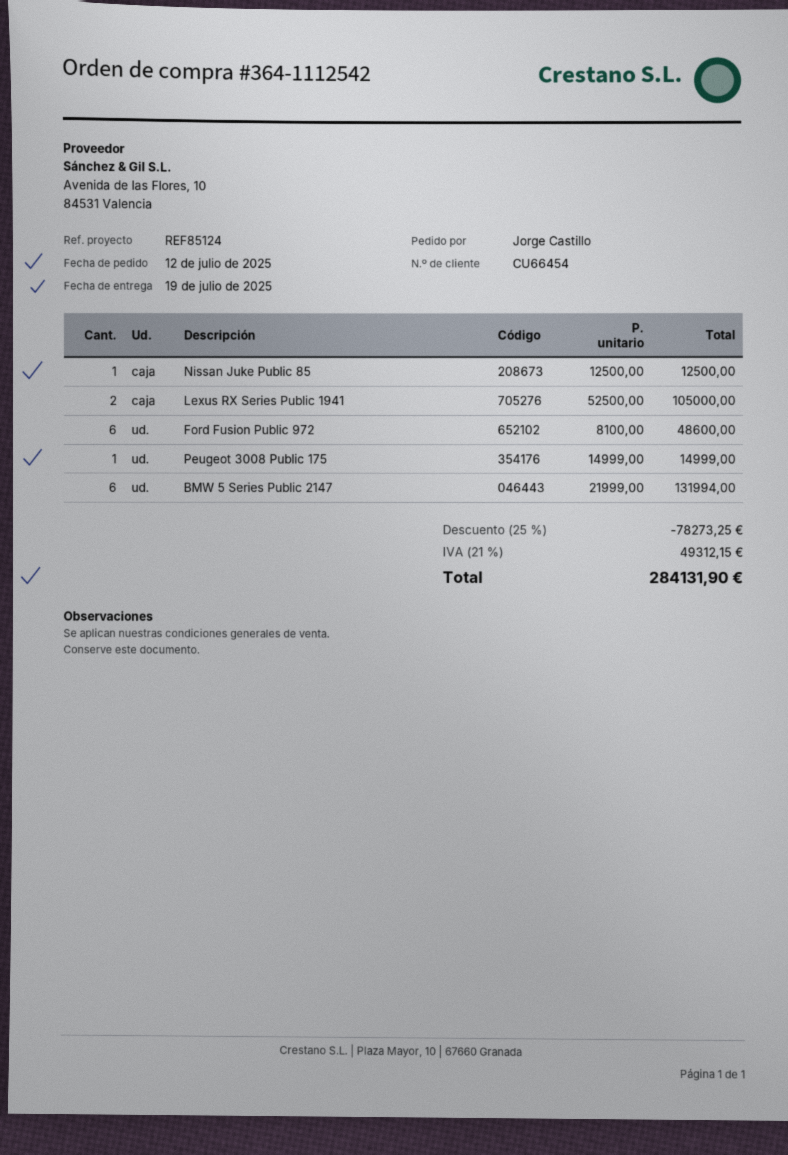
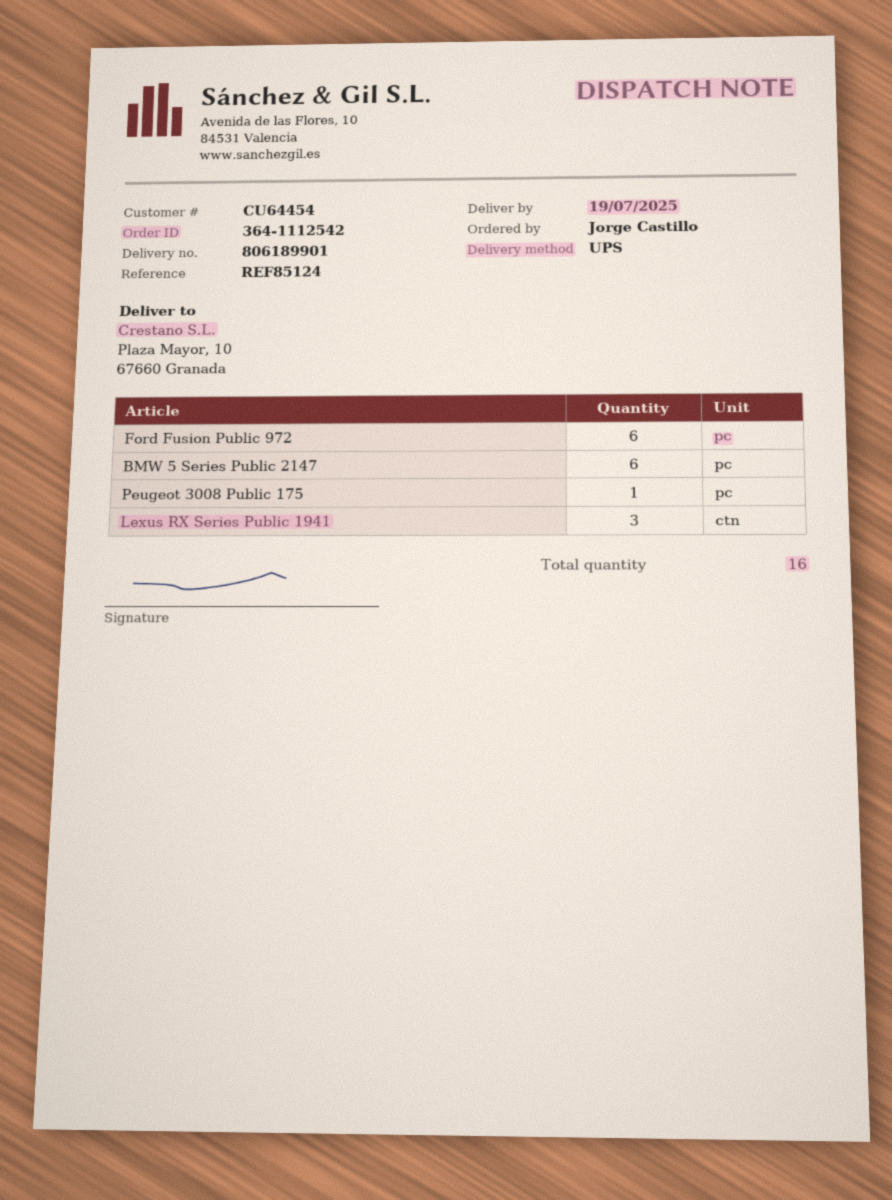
customer number: CU66454 -> CU64454
Nissan Juke Public 85: 1 -> none
Lexus RX Series Public 1941: 2 -> 3

